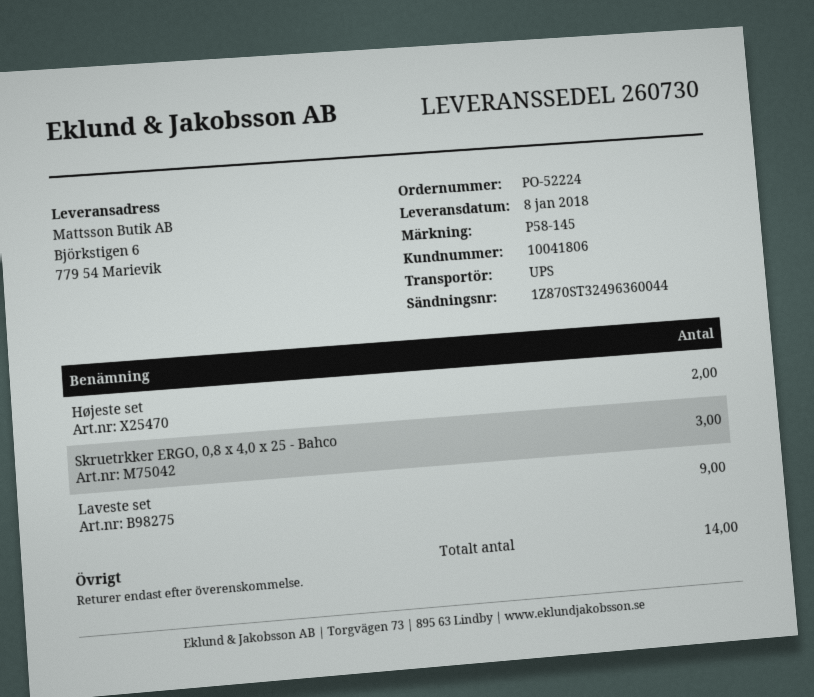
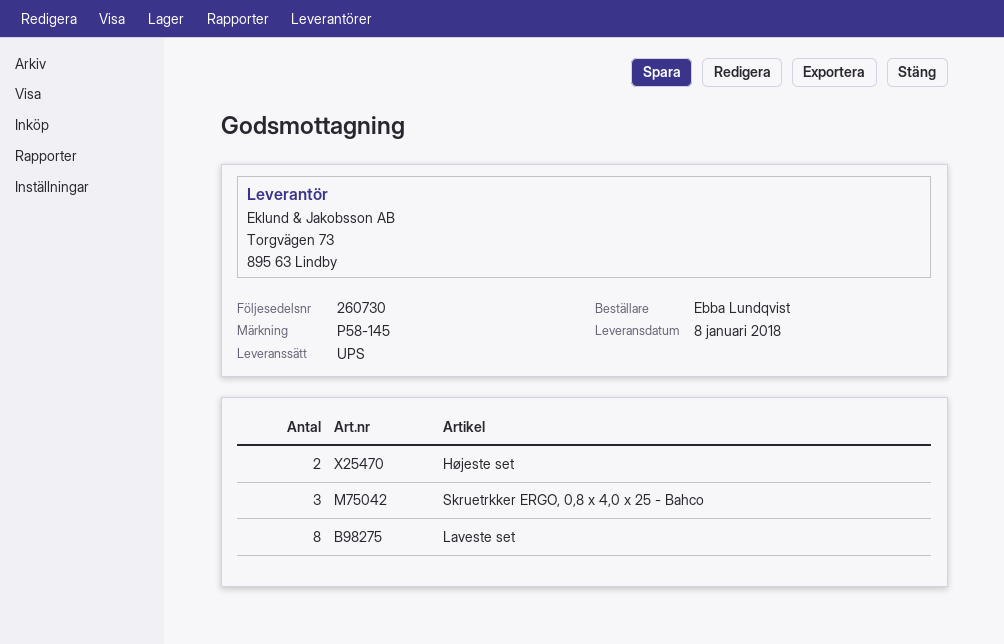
Laveste set: 9 -> 8

